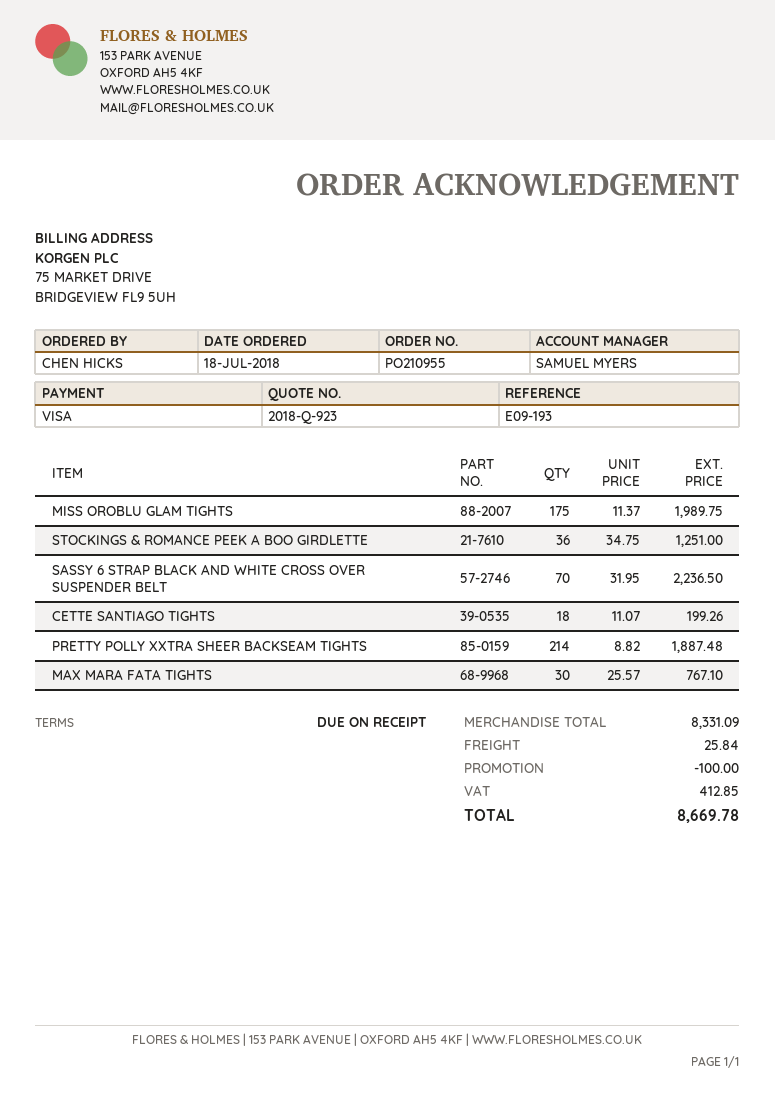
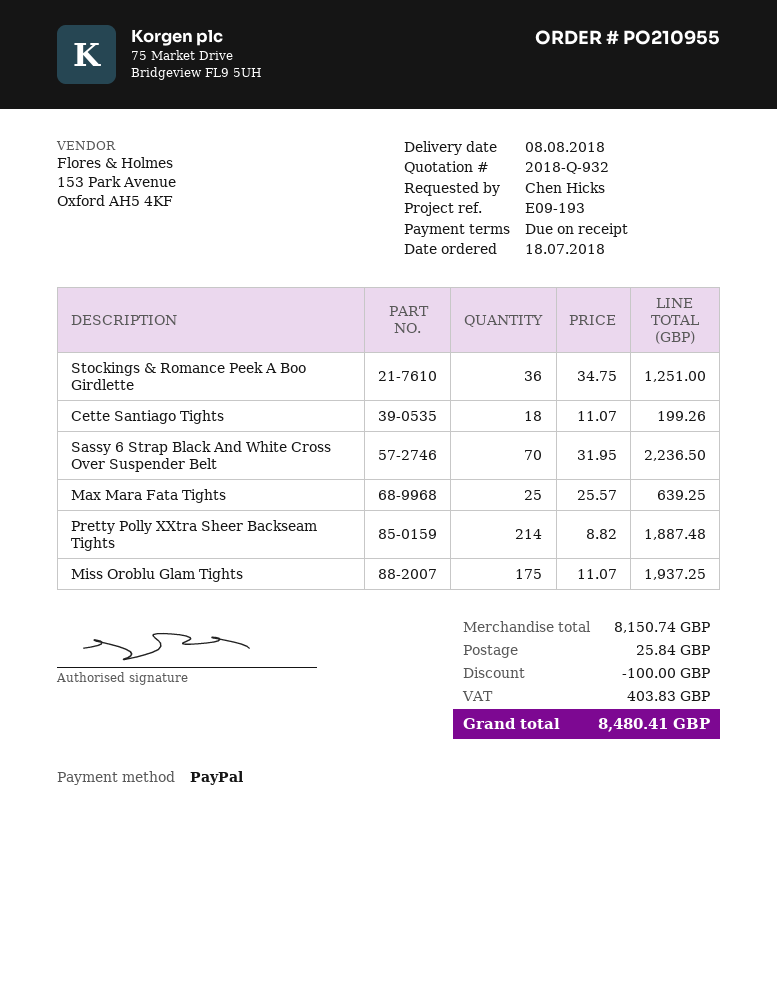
quote number: 2018-Q-923 -> 2018-Q-932
payment method: Visa -> PayPal
MISS OROBLU GLAM TIGHTS: 175 x 11.37 = 1989.75 -> 175 x 11.07 = 1937.25
MAX MARA FATA TIGHTS: 30 x 25.57 = 767.10 -> 25 x 25.57 = 639.25
subtotal: 8331.09 -> 8150.74
tax: 412.85 -> 403.83
total: 8669.78 -> 8480.41

